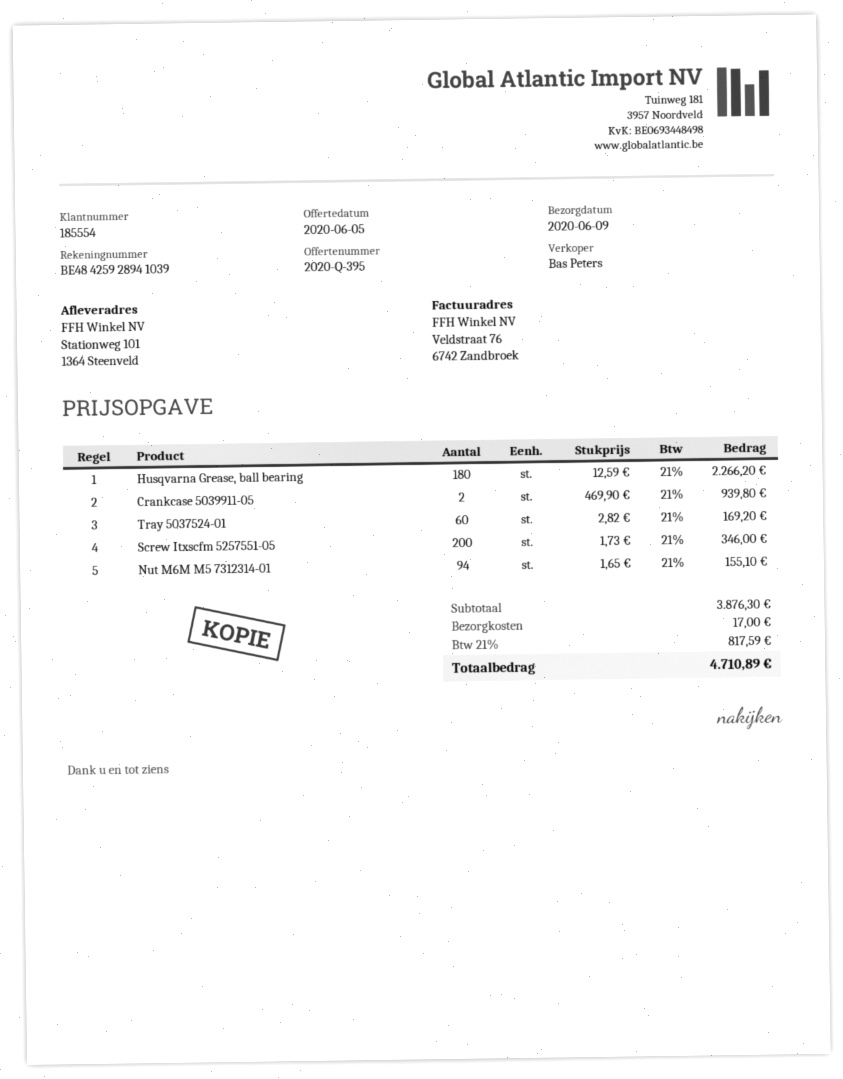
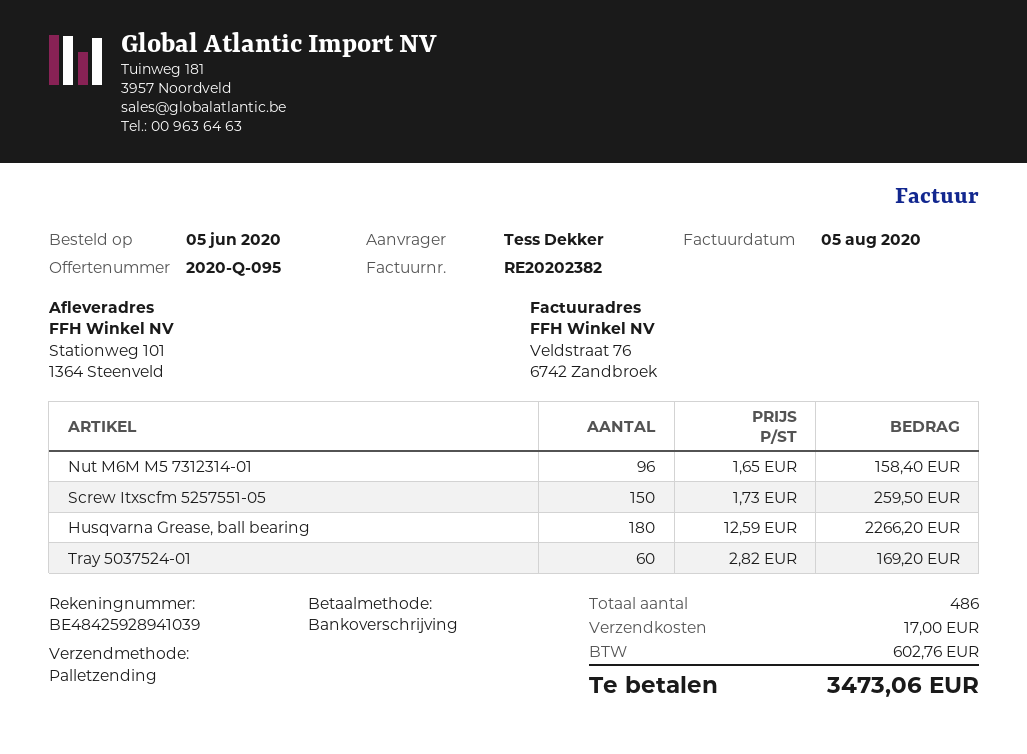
quote number: 2020-Q-395 -> 2020-Q-095
Crankcase 5039911-05: 2 x 469.90 = 939.80 -> none
Screw Itxscfm 5257551-05: 200 x 1.73 = 346.00 -> 150 x 1.73 = 259.50
Nut M6M M5 7312314-01: 94 x 1.65 = 155.10 -> 96 x 1.65 = 158.40
tax: 817.59 -> 602.76
total: 4710.89 -> 3473.06

